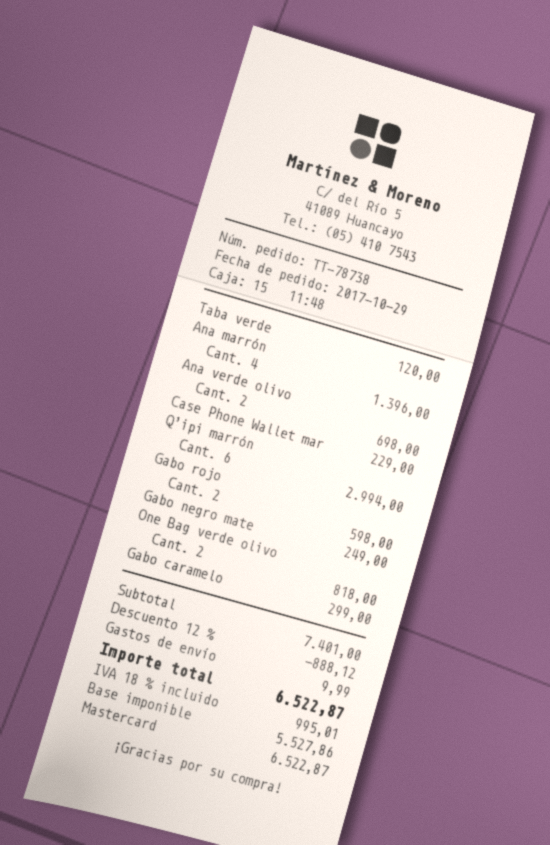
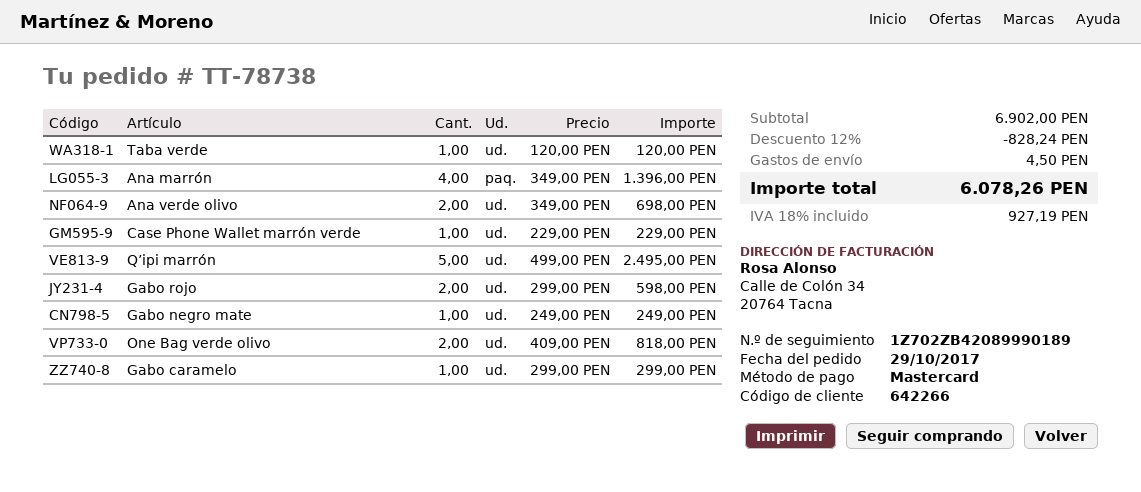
Q’ipi marrón: 6 for 2994.00 -> 5 for 2495.00
subtotal: 7401.00 -> 6902.00
discount: 12% = 888.12 -> 12% = 828.24
shipping: 9.99 -> 4.50
tax: 18% = 995.01 -> 18% = 927.19
total: 6522.87 -> 6078.26

